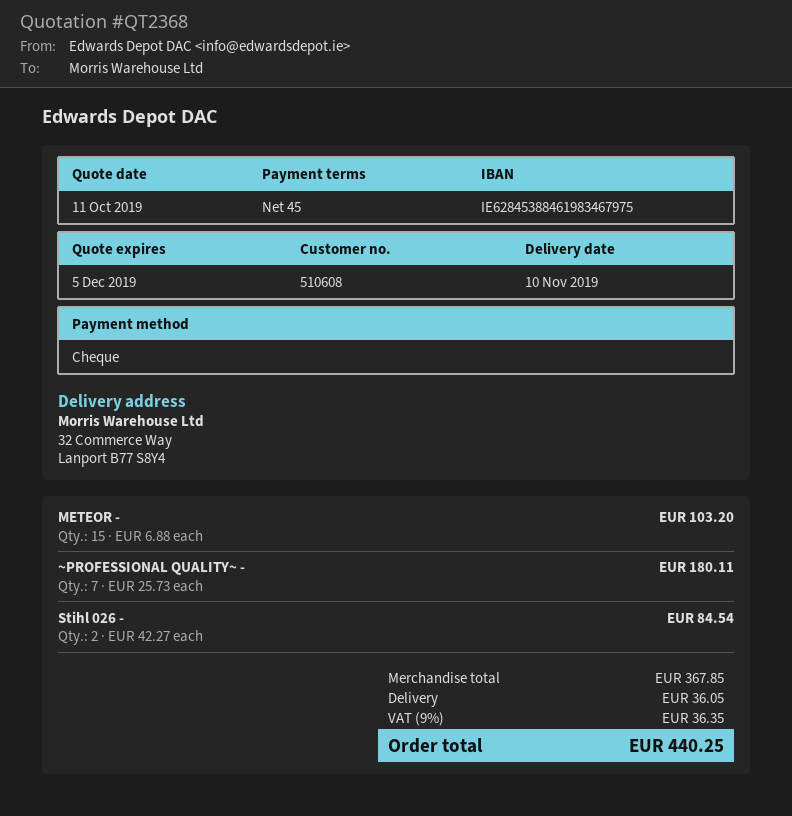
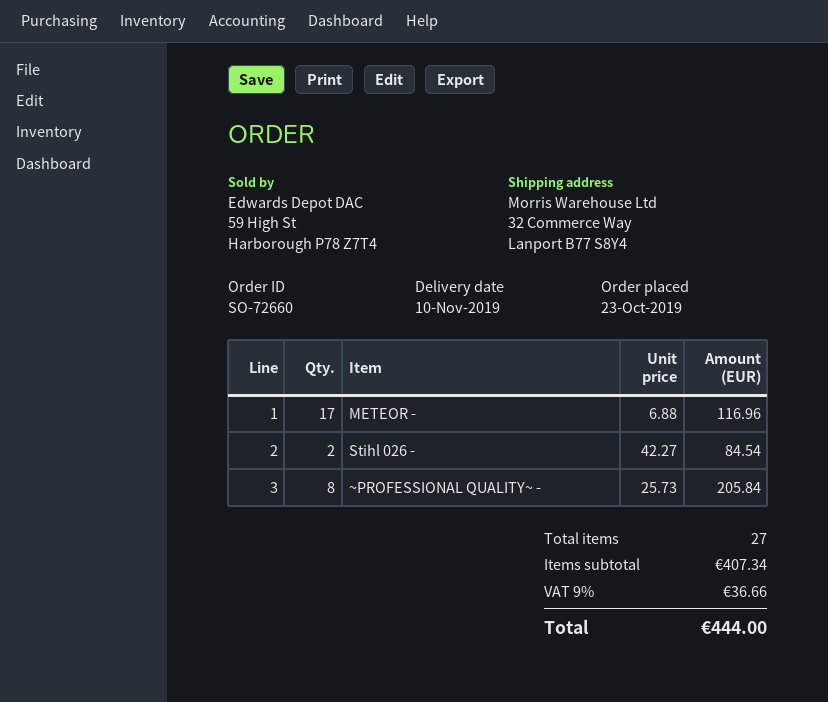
METEOR -: 15 x 6.88 = 103.20 -> 17 x 6.88 = 116.96
~PROFESSIONAL QUALITY~ -: 7 x 25.73 = 180.11 -> 8 x 25.73 = 205.84
subtotal: 367.85 -> 407.34
shipping: 36.05 -> none
tax: 9% = 36.35 -> 9% = 36.66
total: 440.25 -> 444.00

